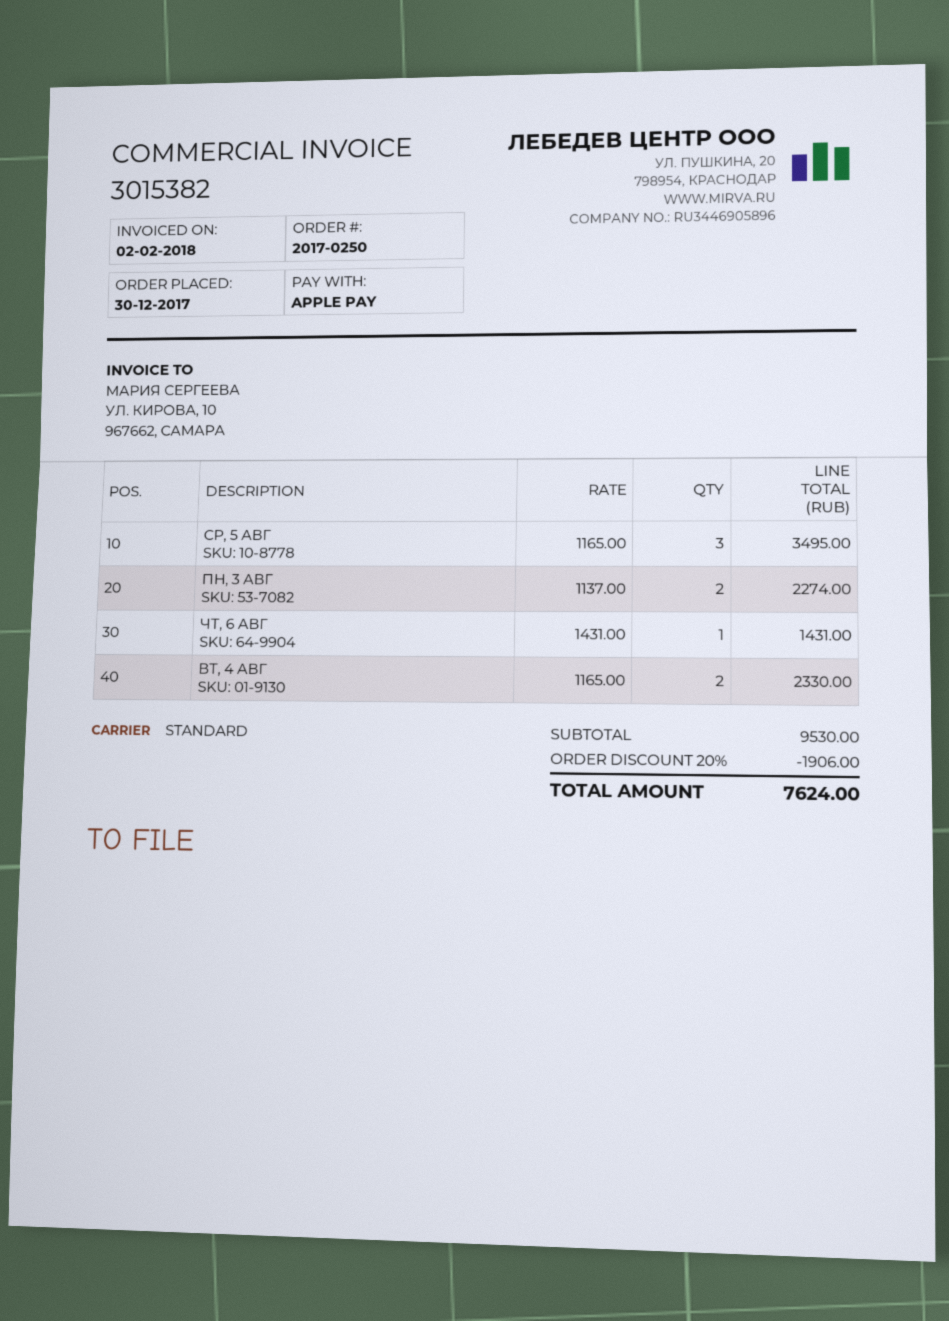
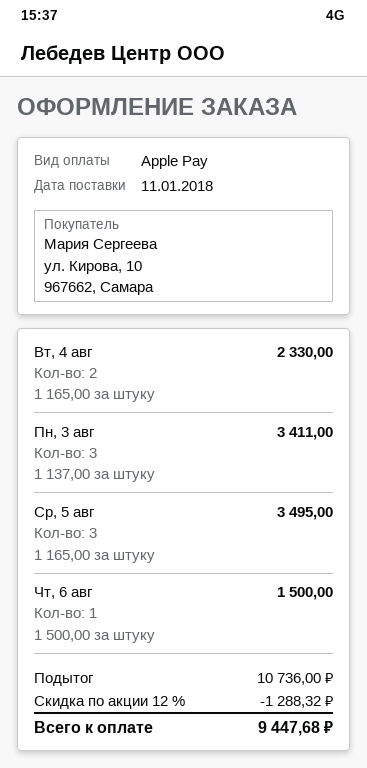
ПН, 3 АВГ: 2 x 1137.00 = 2274.00 -> 3 x 1137.00 = 3411.00
ЧТ, 6 АВГ: 1 x 1431.00 = 1431.00 -> 1 x 1500.00 = 1500.00
subtotal: 9530.00 -> 10736.00
discount: 20% = 1906.00 -> 12% = 1288.32
total: 7624.00 -> 9447.68

